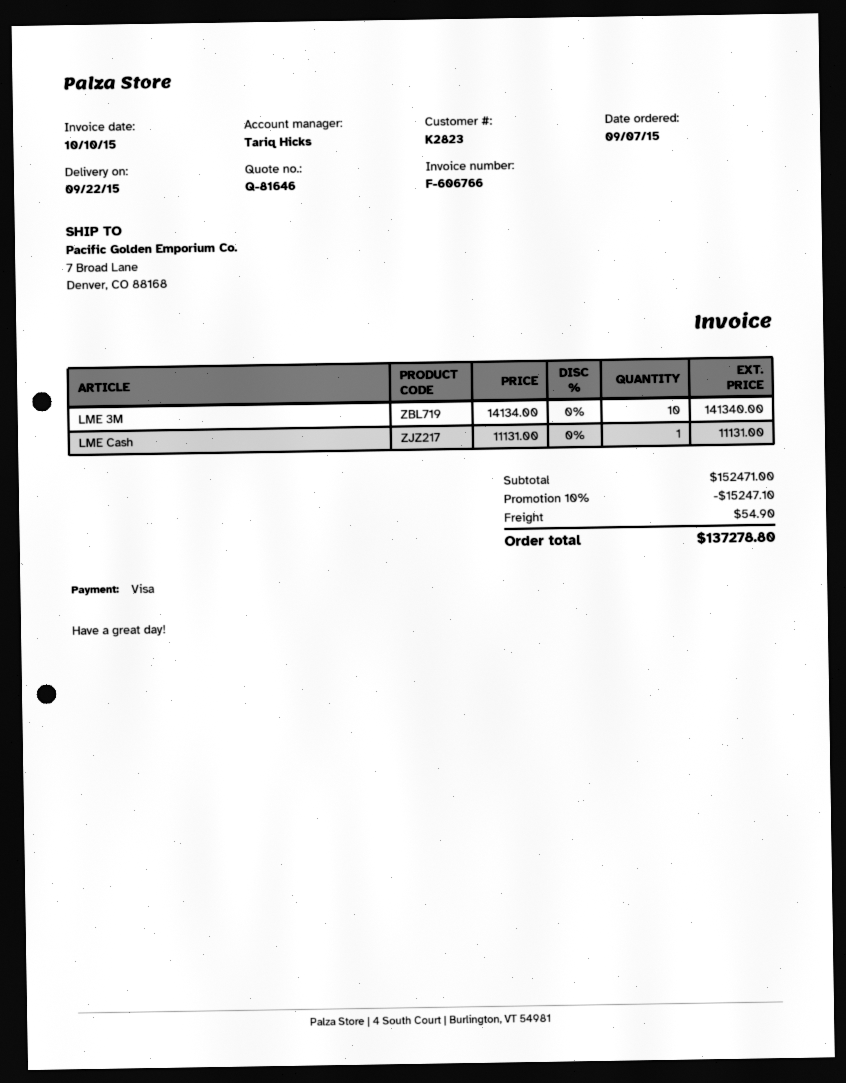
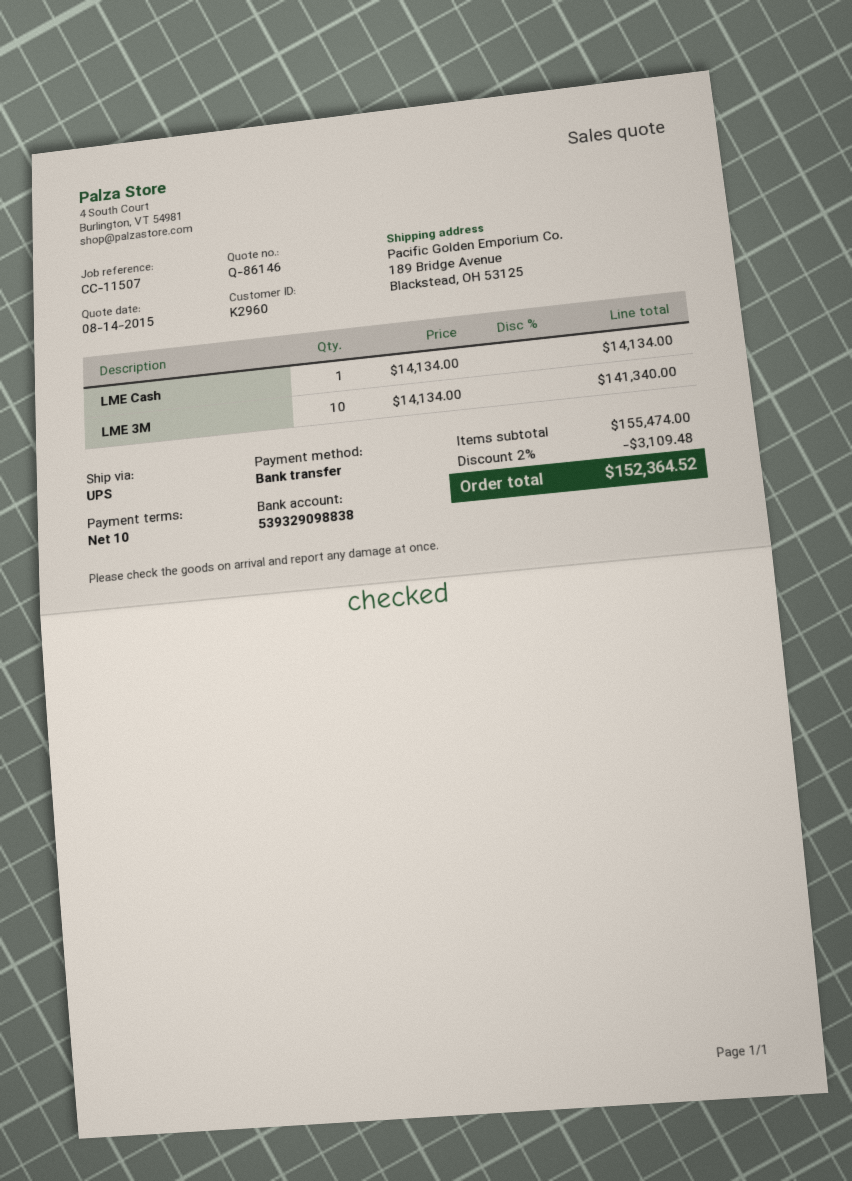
quote number: Q-81646 -> Q-86146
customer number: K2823 -> K2960
payment method: Visa -> bank transfer
ship to: 7 Broad Lane, Denver, CO 88168 -> 189 Bridge Avenue, Blackstead, OH 53125
LME Cash: 1 x 11131.00 = 11131.00 -> 1 x 14134.00 = 14134.00
subtotal: 152471.00 -> 155474.00
discount: 10% = 15247.10 -> 2% = 3109.48
shipping: 54.90 -> none
total: 137278.80 -> 152364.52

